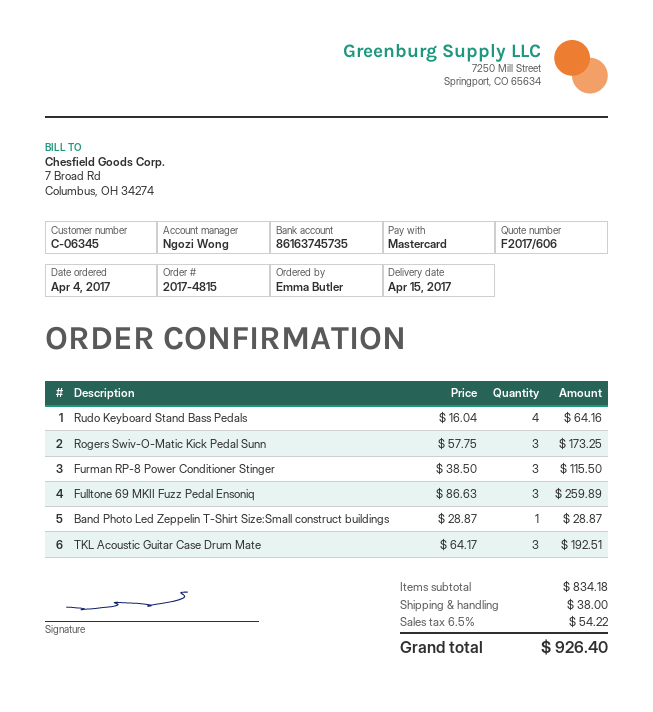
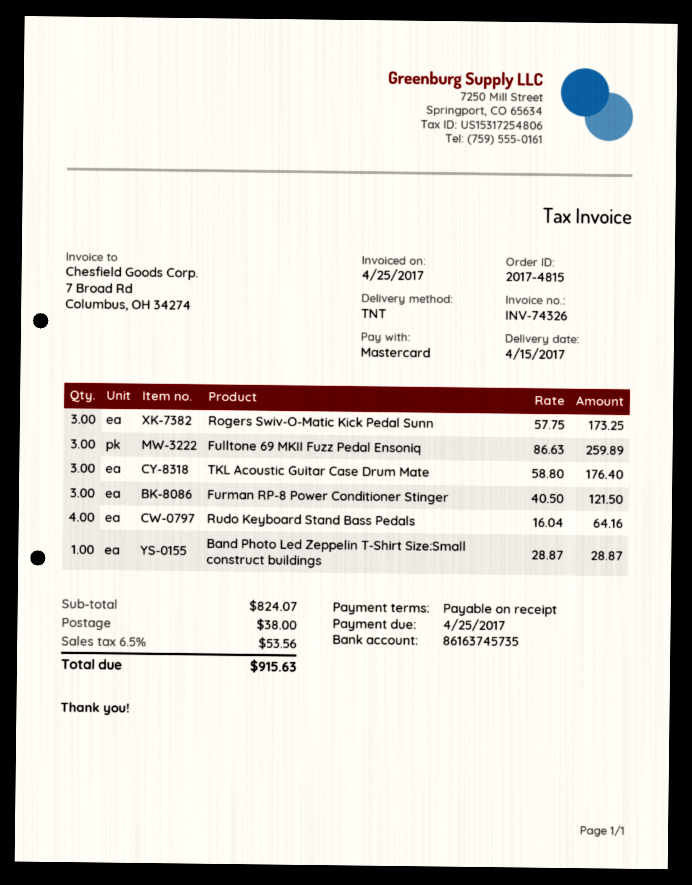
Furman RP-8 Power Conditioner Stinger: 3 x 38.50 = 115.50 -> 3 x 40.50 = 121.50
TKL Acoustic Guitar Case Drum Mate: 3 x 64.17 = 192.51 -> 3 x 58.80 = 176.40
subtotal: 834.18 -> 824.07
tax: 6.5% = 54.22 -> 6.5% = 53.56
total: 926.40 -> 915.63

